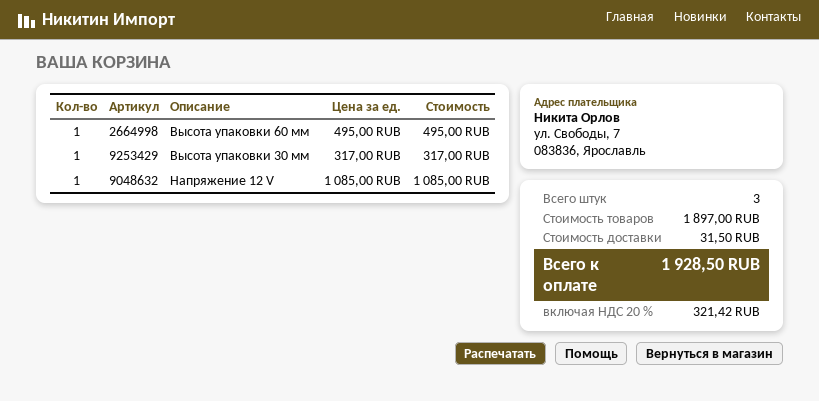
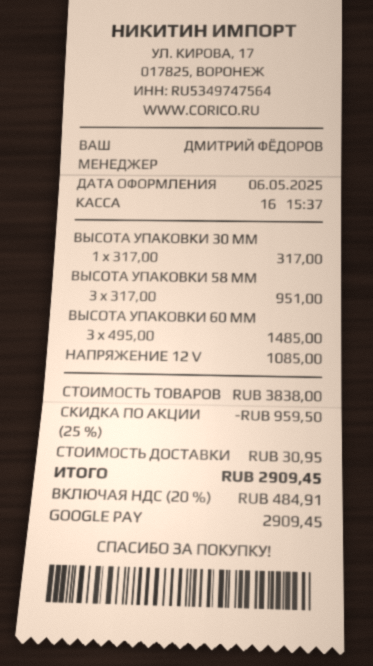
Высота упаковки 60 мм: 1 x 495.00 = 495.00 -> 3 x 495.00 = 1485.00
ВЫСОТА УПАКОВКИ 58 ММ: none -> 3 x 317.00 = 951.00
subtotal: 1897.00 -> 3838.00
discount: none -> 25% = 959.50
shipping: 31.50 -> 30.95
tax: 20% = 321.42 -> 20% = 484.91
total: 1928.50 -> 2909.45

